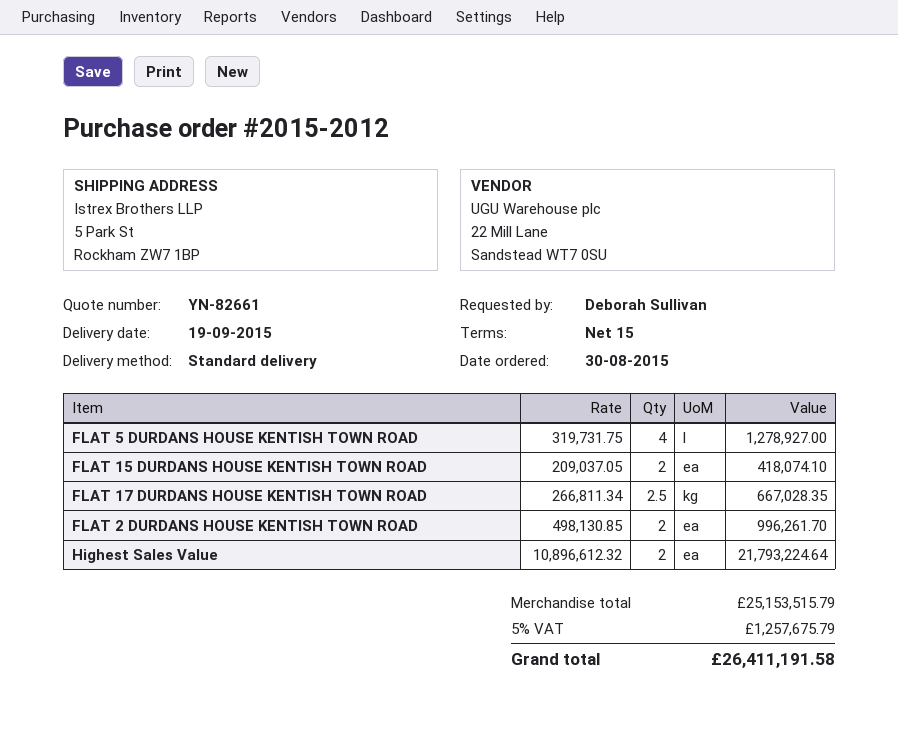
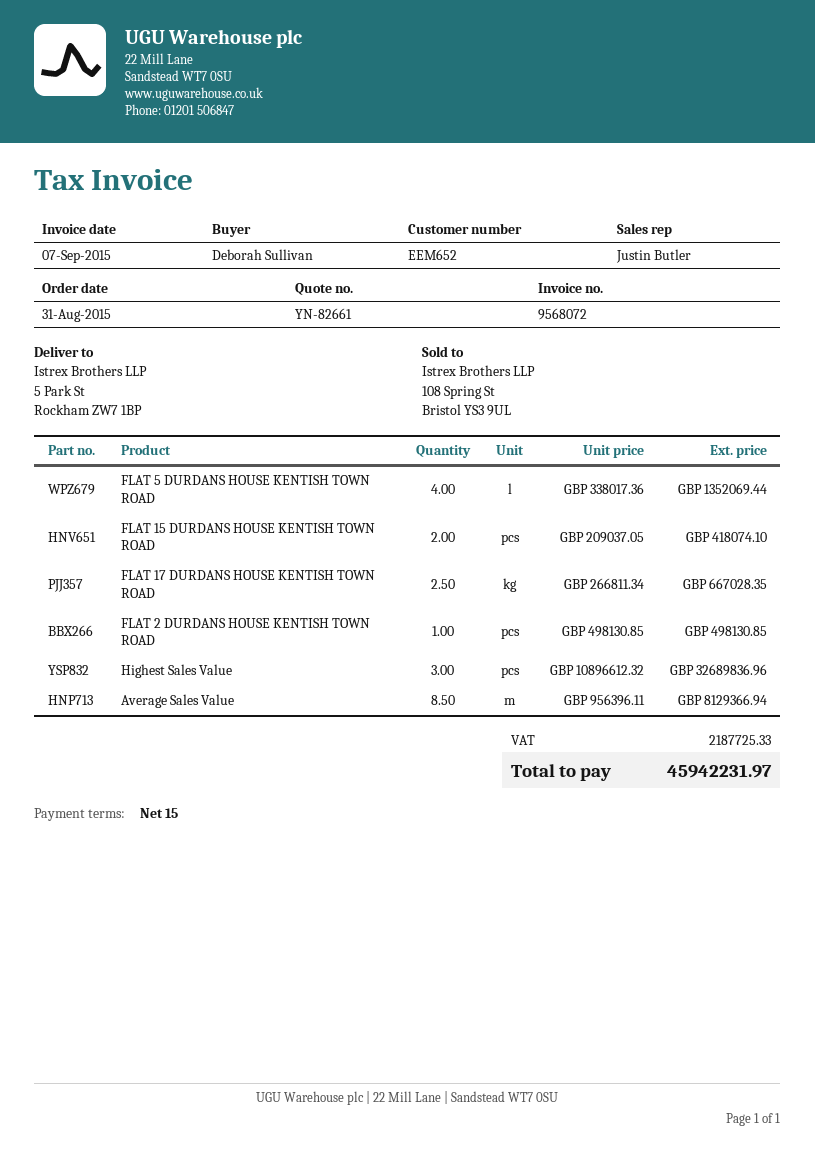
order date: 2015-08-30 -> 2015-08-31
FLAT 5 DURDANS HOUSE KENTISH TOWN ROAD: 4 x 319731.75 = 1278927.00 -> 4 x 338017.36 = 1352069.44
FLAT 2 DURDANS HOUSE KENTISH TOWN ROAD: 2 x 498130.85 = 996261.70 -> 1 x 498130.85 = 498130.85
Highest Sales Value: 2 x 10896612.32 = 21793224.64 -> 3 x 10896612.32 = 32689836.96
Average Sales Value: none -> 8.5 x 956396.11 = 8129366.94
tax: 1257675.79 -> 2187725.33
total: 26411191.58 -> 45942231.97

